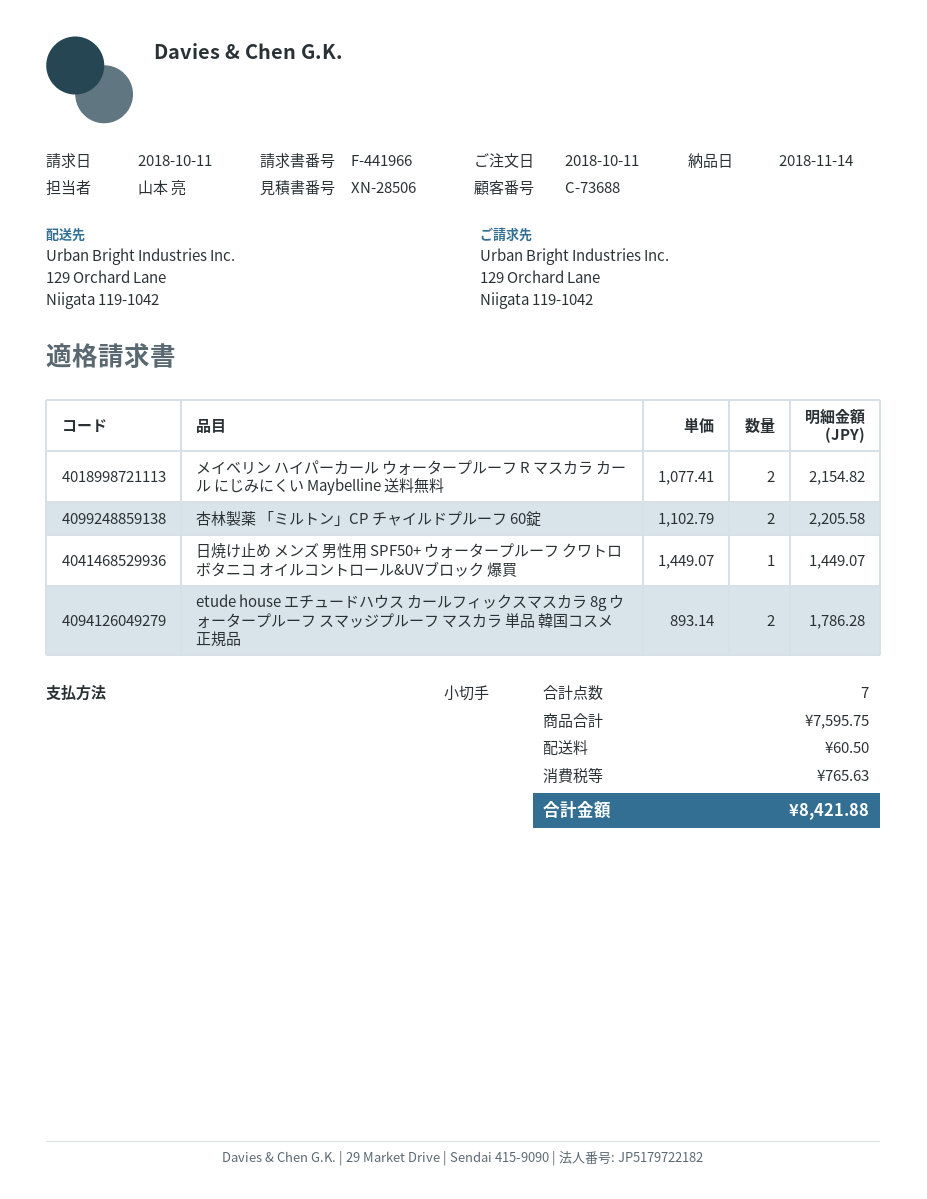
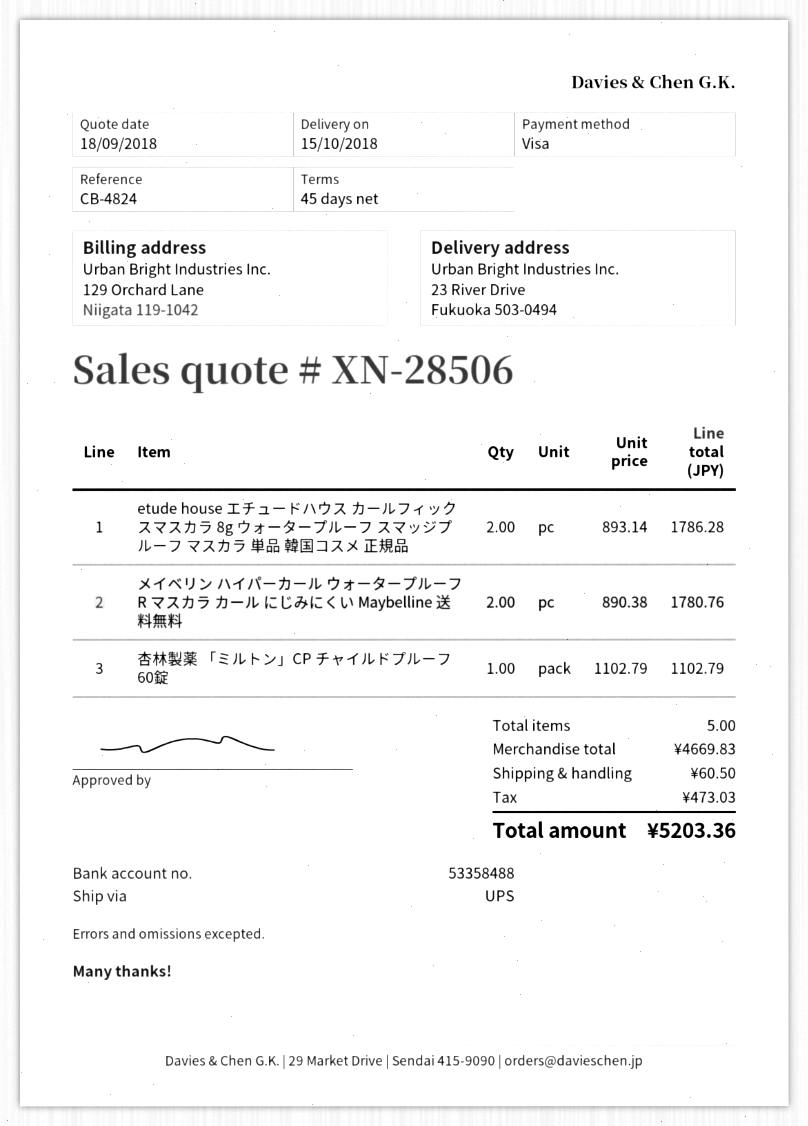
delivery date: 2018-11-14 -> 2018-10-15
payment method: cheque -> Visa
ship to: 129 Orchard Lane, Niigata 119-1042 -> 23 River Drive, Fukuoka 503-0494
メイベリン ハイパーカール ウォータープルーフ R マスカラ カール にじみにくい Maybelline 送料無料: 2 x 1077.41 = 2154.82 -> 2 x 890.38 = 1780.76
杏林製薬 「ミルトン」CP チャイルドプルーフ 60錠: 2 x 1102.79 = 2205.58 -> 1 x 1102.79 = 1102.79
日焼け止め メンズ 男性用 SPF50+ ウォータープルーフ クワトロボタニコ オイルコントロール&UVブロック 爆買: 1 x 1449.07 = 1449.07 -> none
total quantity: 7 -> 5
subtotal: 7595.75 -> 4669.83
tax: 765.63 -> 473.03
total: 8421.88 -> 5203.36

